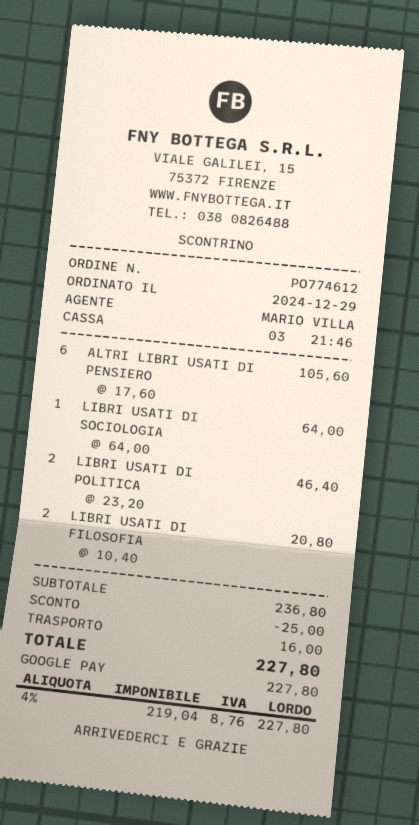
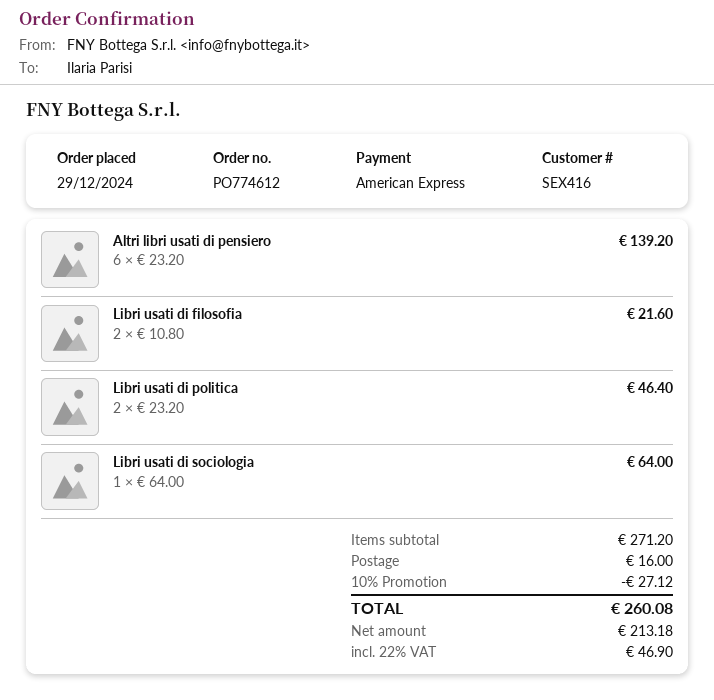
payment method: Google Pay -> American Express
ALTRI LIBRI USATI DI PENSIERO: 6 x 17.60 = 105.60 -> 6 x 23.20 = 139.20
LIBRI USATI DI FILOSOFIA: 2 x 10.40 = 20.80 -> 2 x 10.80 = 21.60
subtotal: 236.80 -> 271.20
discount: 25.00 -> 27.12
net: 219.04 -> 213.18
tax: 4% = 8.76 -> 22% = 46.90
total: 227.80 -> 260.08

